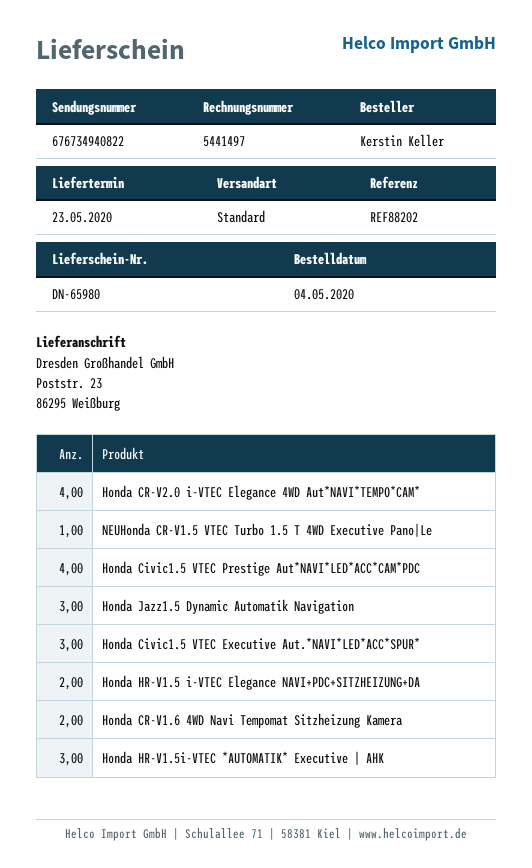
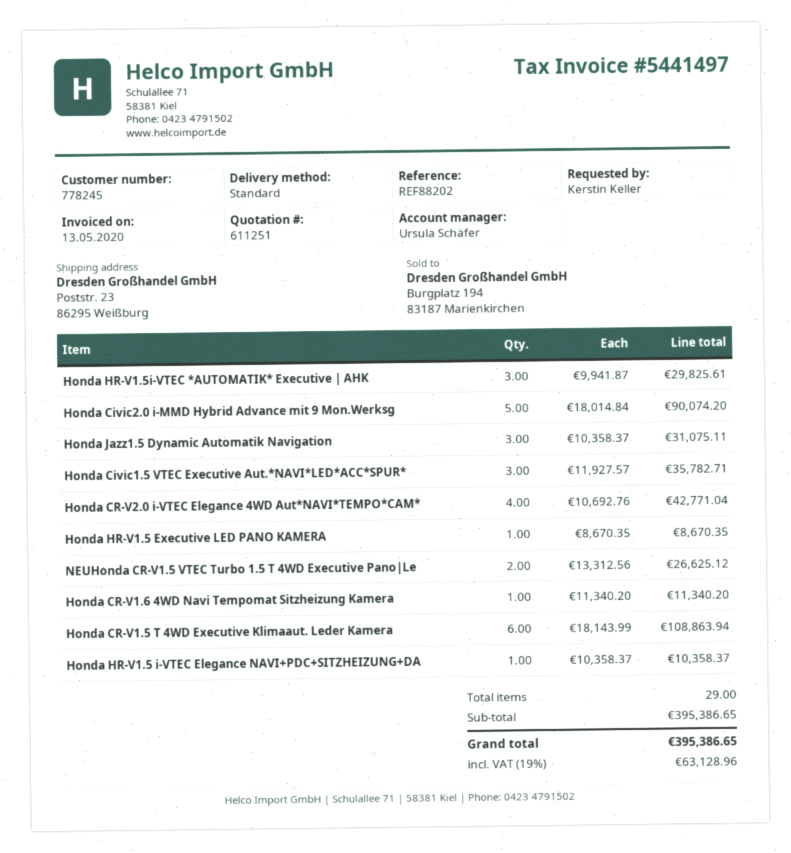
NEUHonda CR-V1.5 VTEC Turbo 1.5 T 4WD Executive Pano|Le: 1 -> 2
Honda Civic1.5 VTEC Prestige Aut*NAVI*LED*ACC*CAM*PDC: 4 -> none
Honda HR-V1.5 i-VTEC Elegance NAVI+PDC+SITZHEIZUNG+DA: 2 -> 1
Honda CR-V1.6 4WD Navi Tempomat Sitzheizung Kamera: 2 -> 1
Honda Civic2.0 i-MMD Hybrid Advance mit 9 Mon.Werksg: none -> 5
Honda HR-V1.5 Executive LED PANO KAMERA: none -> 1
Honda CR-V1.5 T 4WD Executive Klimaaut. Leder Kamera: none -> 6

